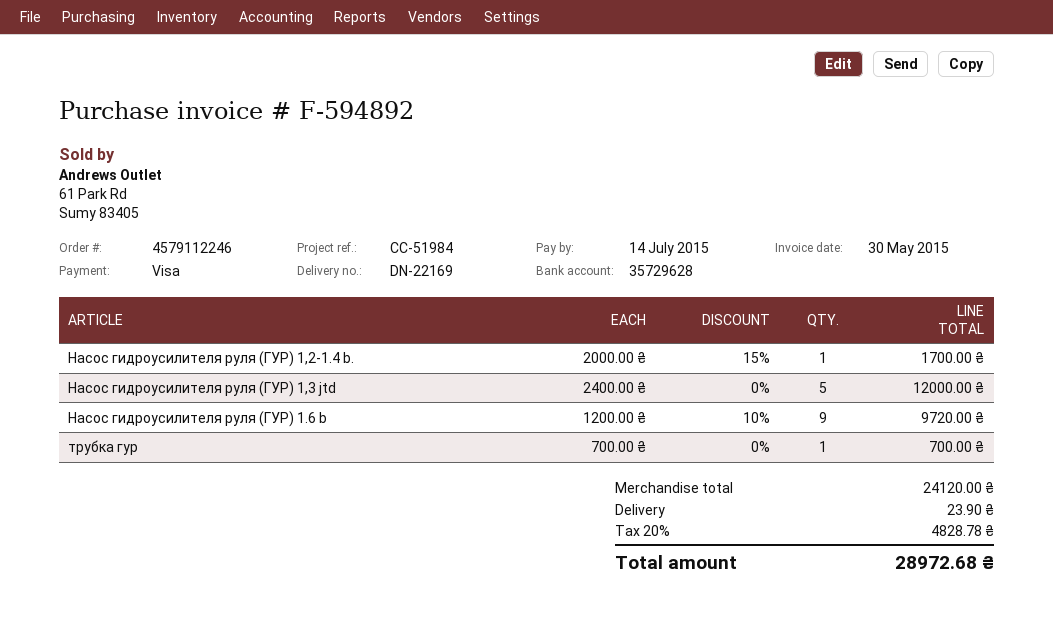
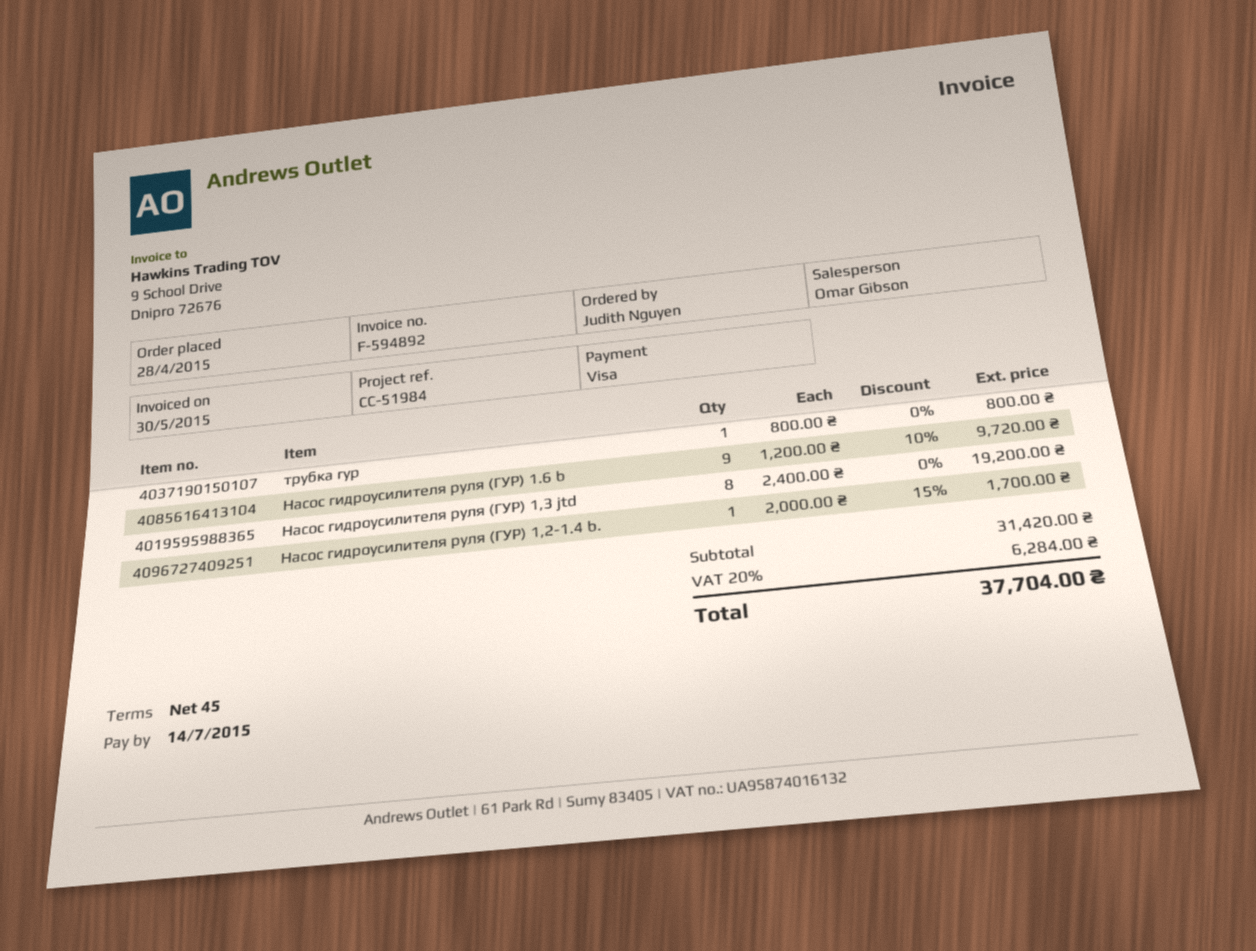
Насос гидроусилителя руля (ГУР) 1,3 jtd: 5 x 2400.00 = 12000.00 -> 8 x 2400.00 = 19200.00
трубка гур: 1 x 700.00 = 700.00 -> 1 x 800.00 = 800.00
subtotal: 24120.00 -> 31420.00
shipping: 23.90 -> none
tax: 20% = 4828.78 -> 20% = 6284.00
total: 28972.68 -> 37704.00

